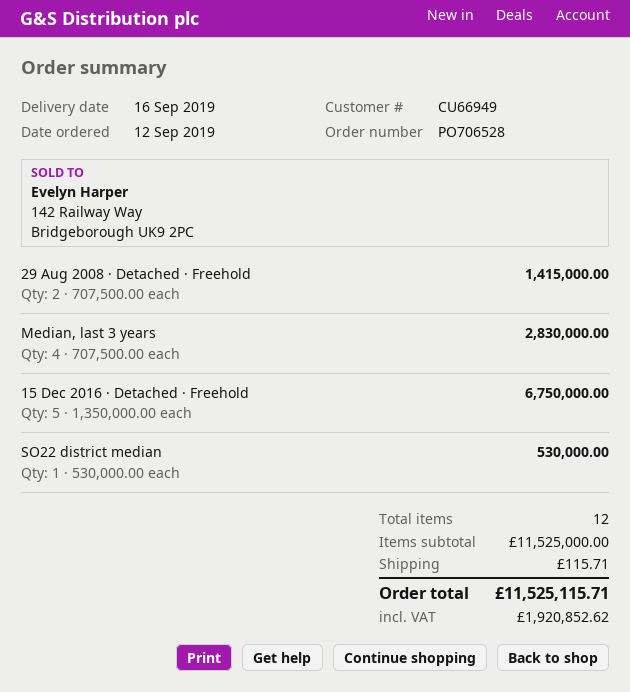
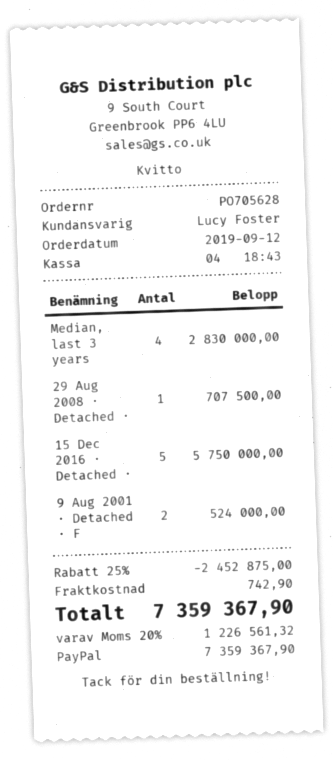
order number: PO706528 -> PO705628
29 Aug 2008 · Detached · Freehold: 2 for 1415000.00 -> 1 for 707500.00
15 Dec 2016 · Detached · Freehold: 5 for 6750000.00 -> 5 for 5750000.00
SO22 district median: 1 for 530000.00 -> none
9 Aug 2001 · Detached · F: none -> 2 for 524000.00
discount: none -> 25% = 2452875.00
shipping: 115.71 -> 742.90
tax: 1920852.62 -> 1226561.32
total: 11525115.71 -> 7359367.90

